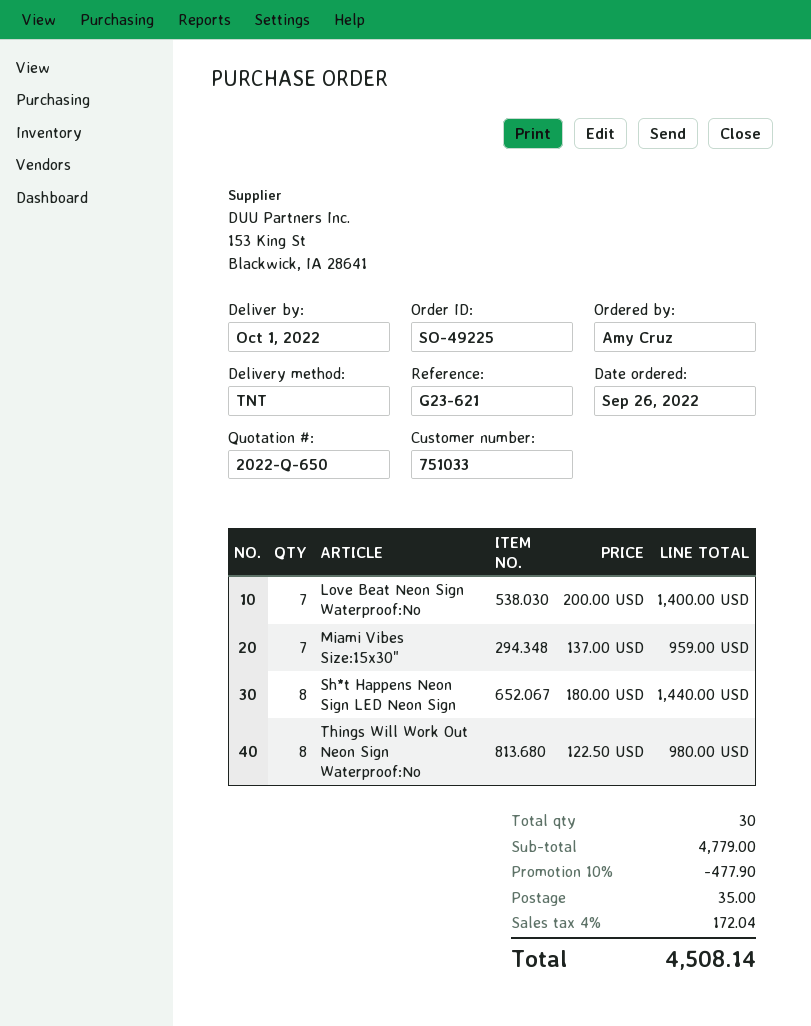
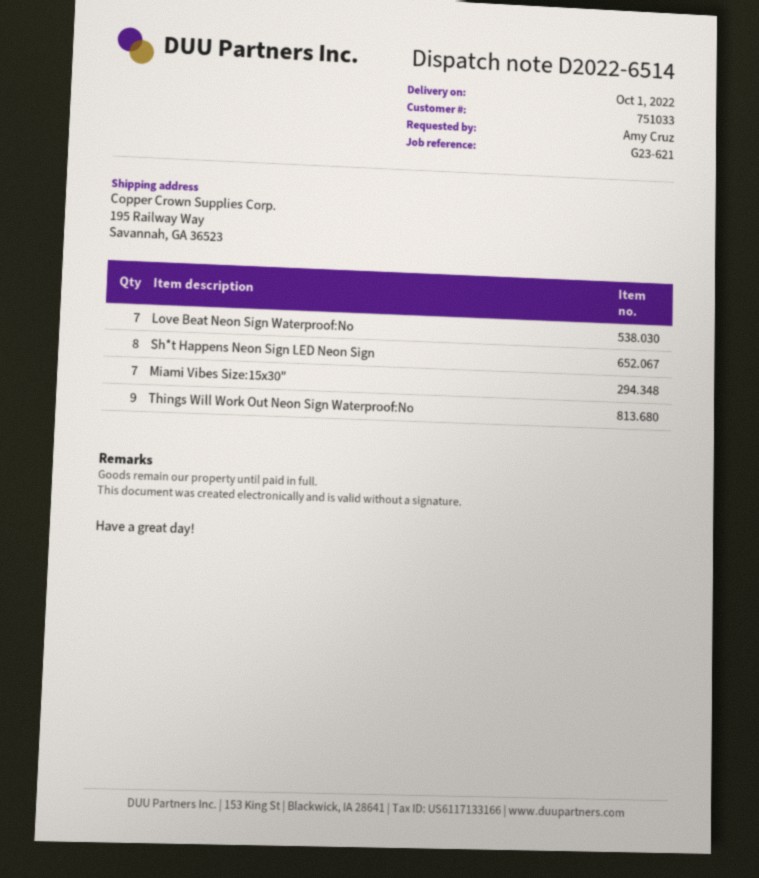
Things Will Work Out Neon Sign Waterproof:No: 8 -> 9

